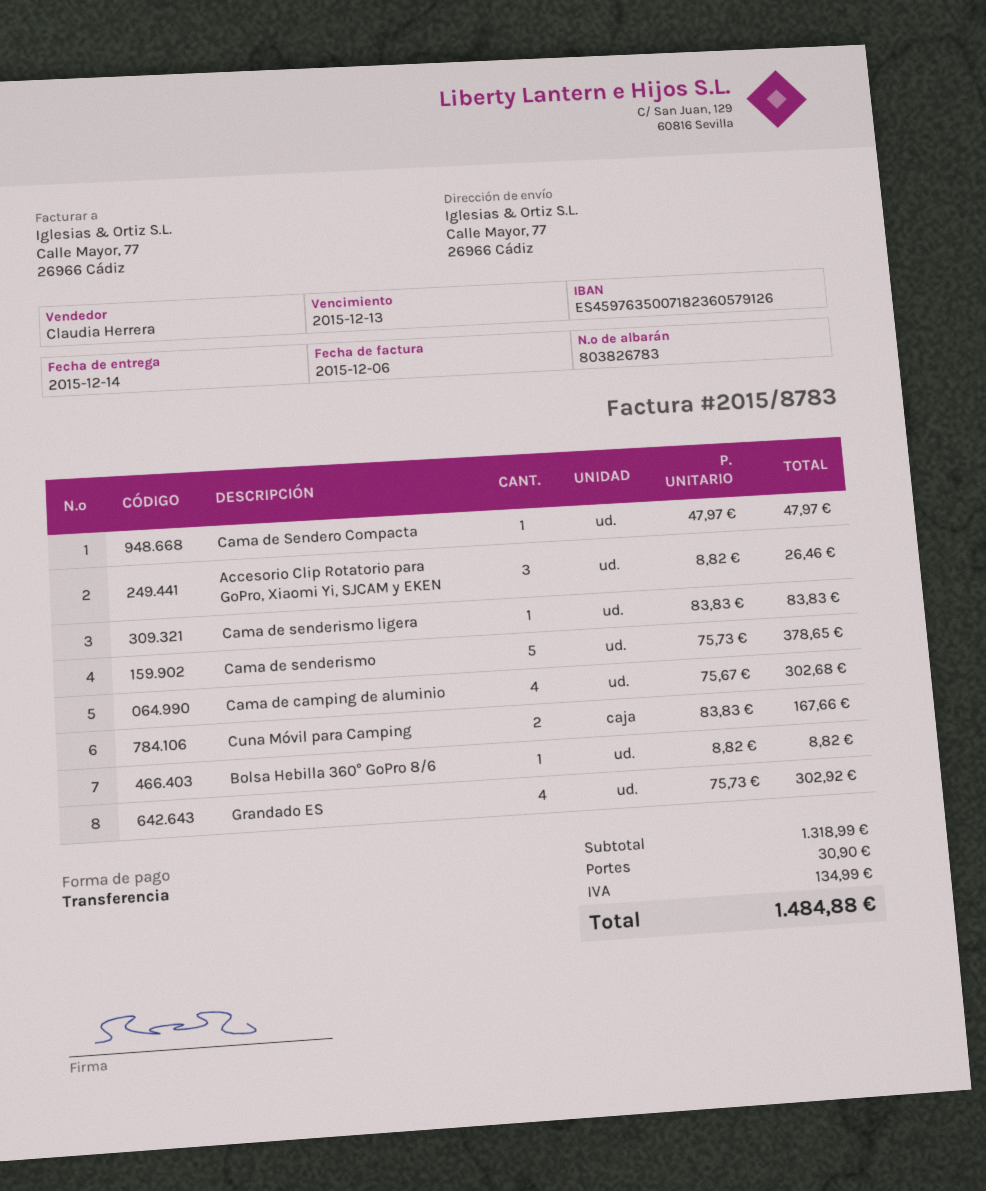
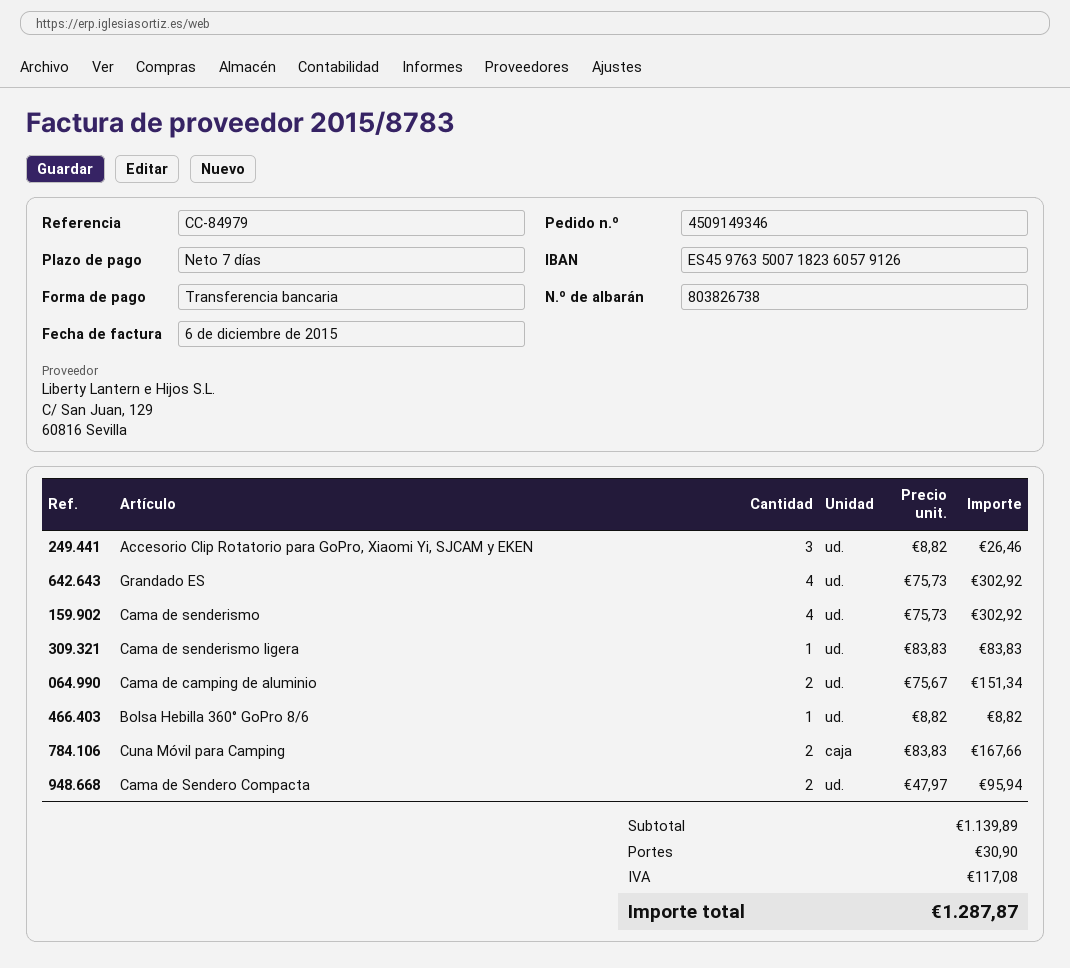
delivery note number: 803826783 -> 803826738
Cama de Sendero Compacta: 1 x 47.97 = 47.97 -> 2 x 47.97 = 95.94
Cama de senderismo: 5 x 75.73 = 378.65 -> 4 x 75.73 = 302.92
Cama de camping de aluminio: 4 x 75.67 = 302.68 -> 2 x 75.67 = 151.34
subtotal: 1318.99 -> 1139.89
tax: 134.99 -> 117.08
total: 1484.88 -> 1287.87

